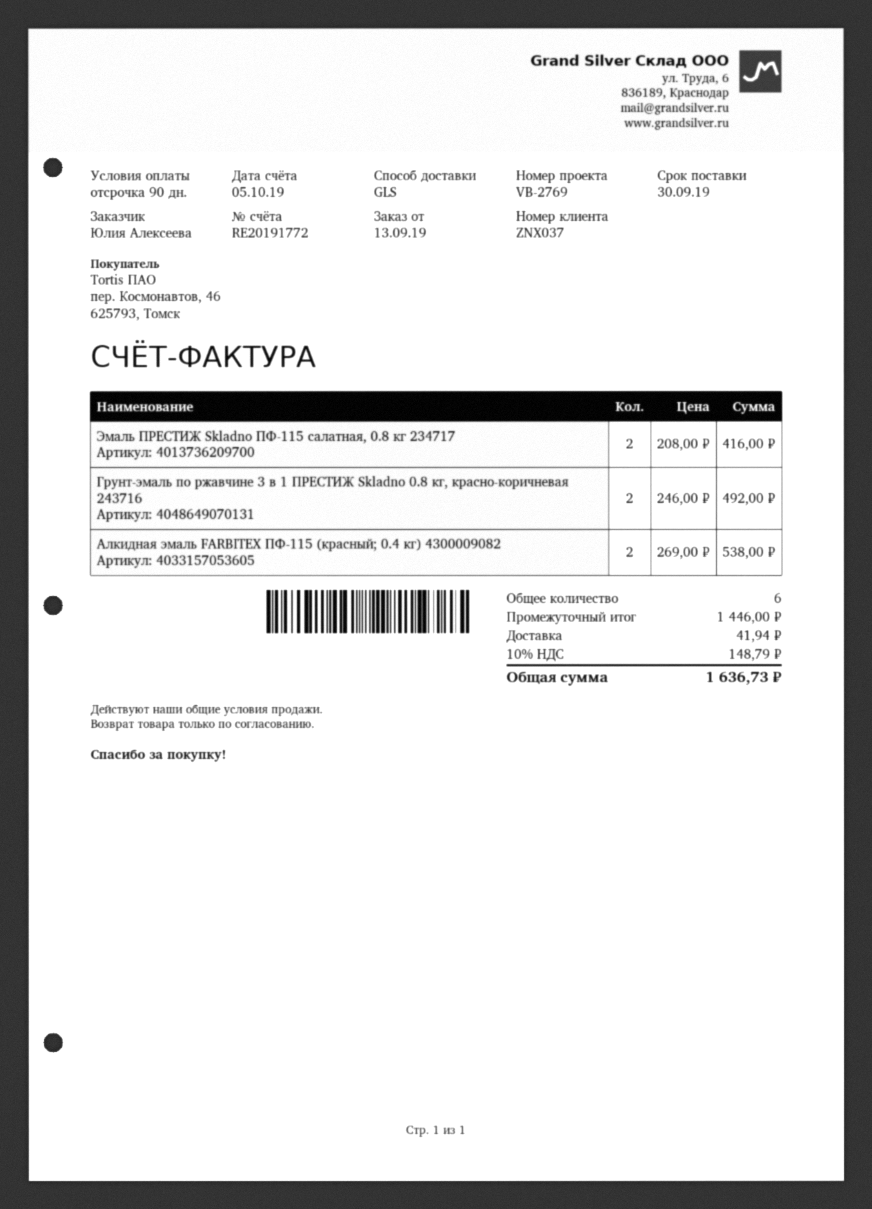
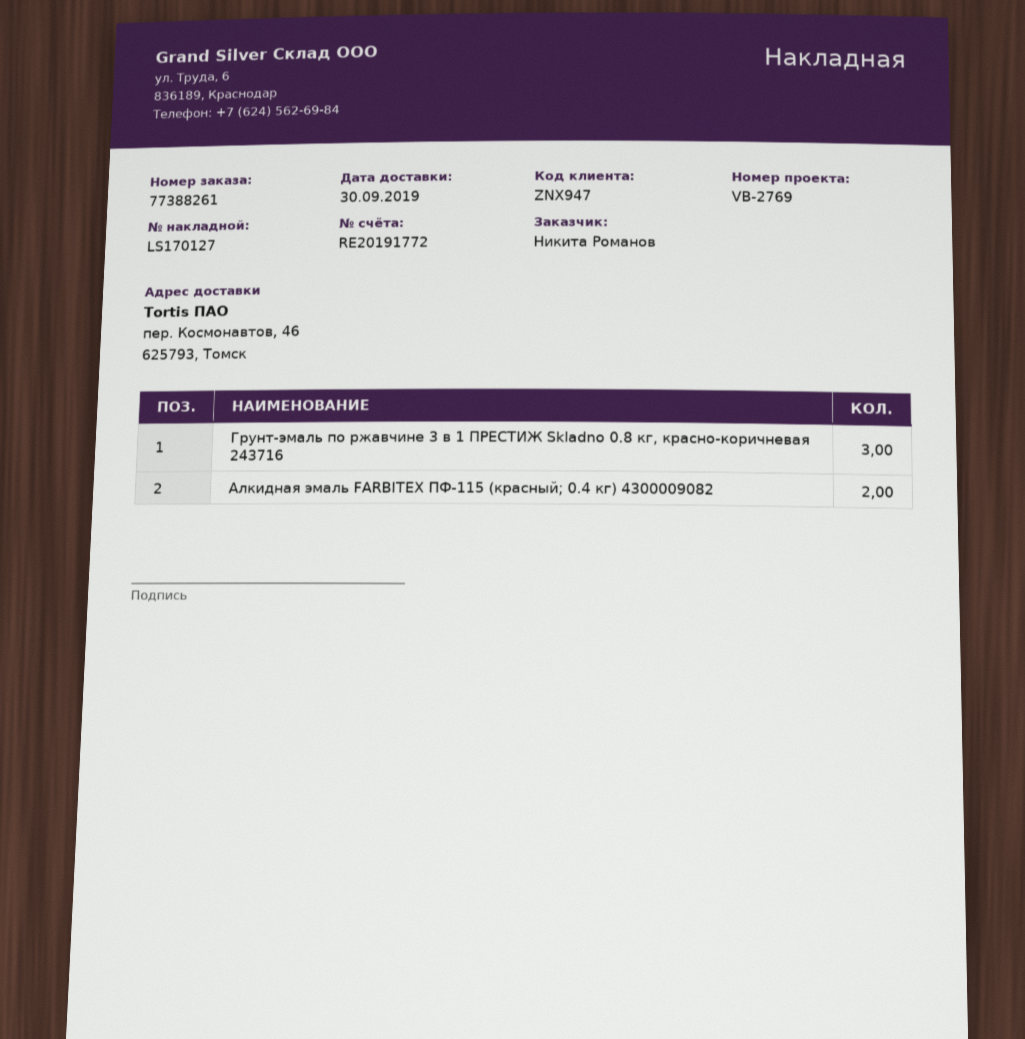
customer number: ZNX037 -> ZNX947
ordered by: Юлия Алексеева -> Никита Романов
Эмаль ПРЕСТИЖ Skladno ПФ-115 салатная, 0.8 кг 234717: 2 -> none
Грунт-эмаль по ржавчине 3 в 1 ПРЕСТИЖ Skladno 0.8 кг, красно-коричневая 243716: 2 -> 3

